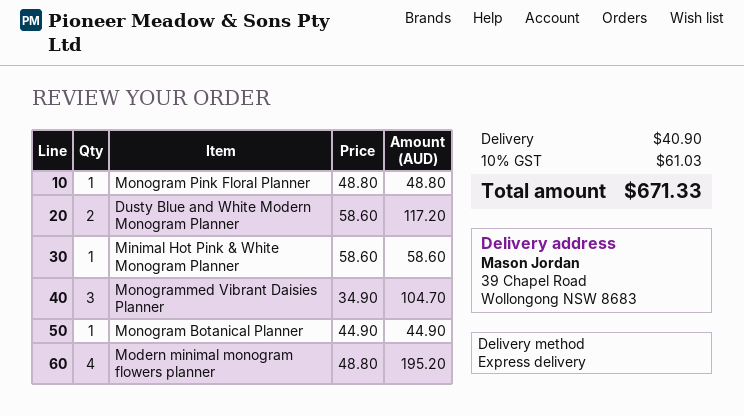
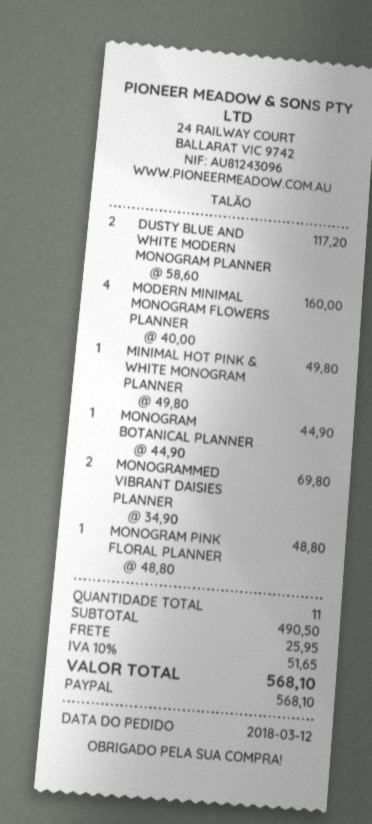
Minimal Hot Pink & White Monogram Planner: 1 x 58.60 = 58.60 -> 1 x 49.80 = 49.80
Monogrammed Vibrant Daisies Planner: 3 x 34.90 = 104.70 -> 2 x 34.90 = 69.80
Modern minimal monogram flowers planner: 4 x 48.80 = 195.20 -> 4 x 40.00 = 160.00
shipping: 40.90 -> 25.95
tax: 10% = 61.03 -> 10% = 51.65
total: 671.33 -> 568.10

